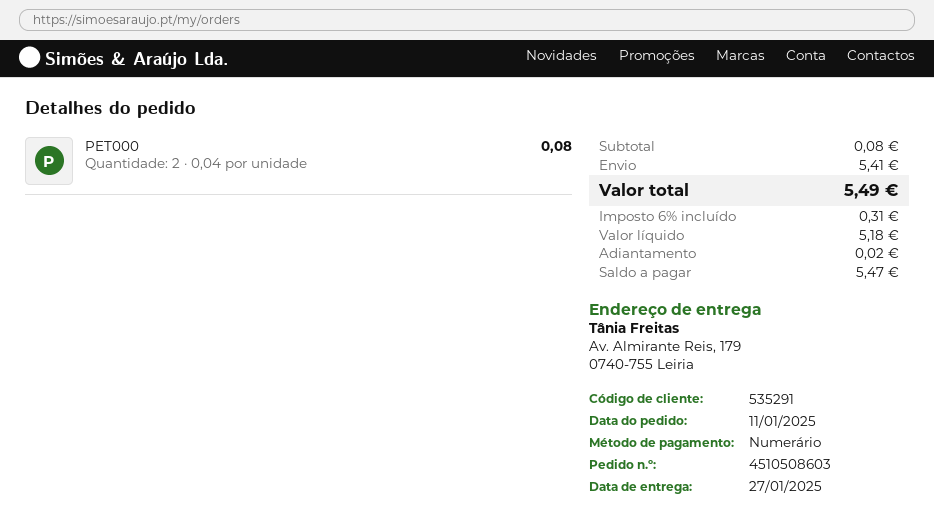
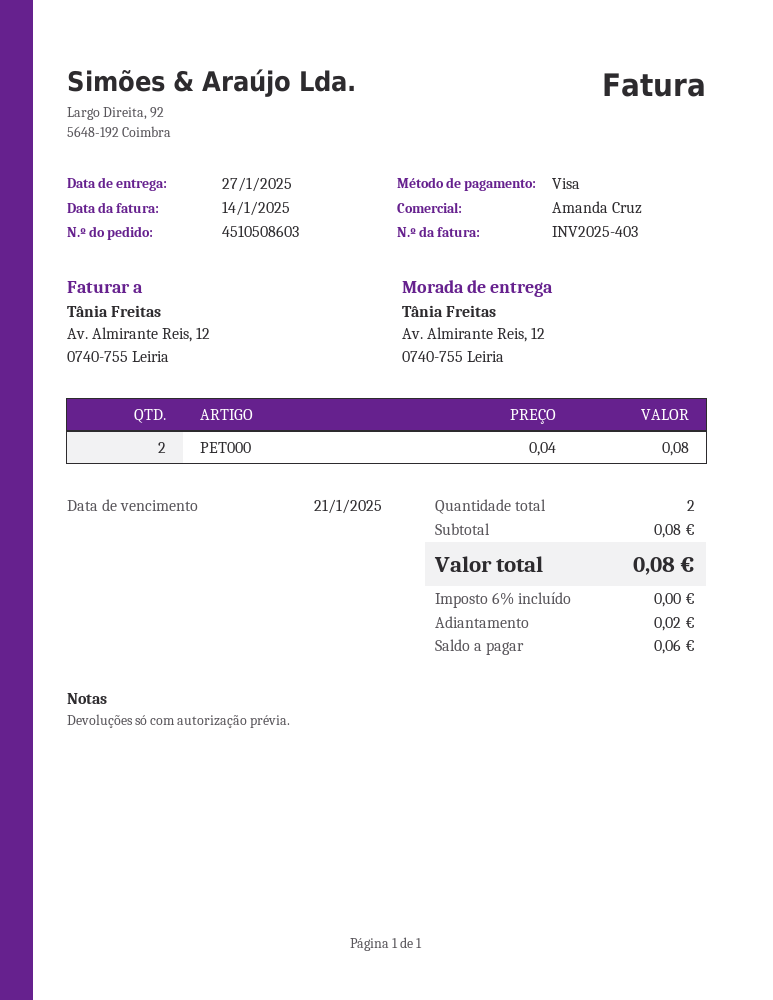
payment method: cash -> Visa
ship to: Av. Almirante Reis, 179, 0740-755 Leiria -> Av. Almirante Reis, 12, 0740-755 Leiria
shipping: 5.41 -> none
tax: 6% = 0.31 -> 6% = 0.00
total: 5.49 -> 0.08
balance: 5.47 -> 0.06

